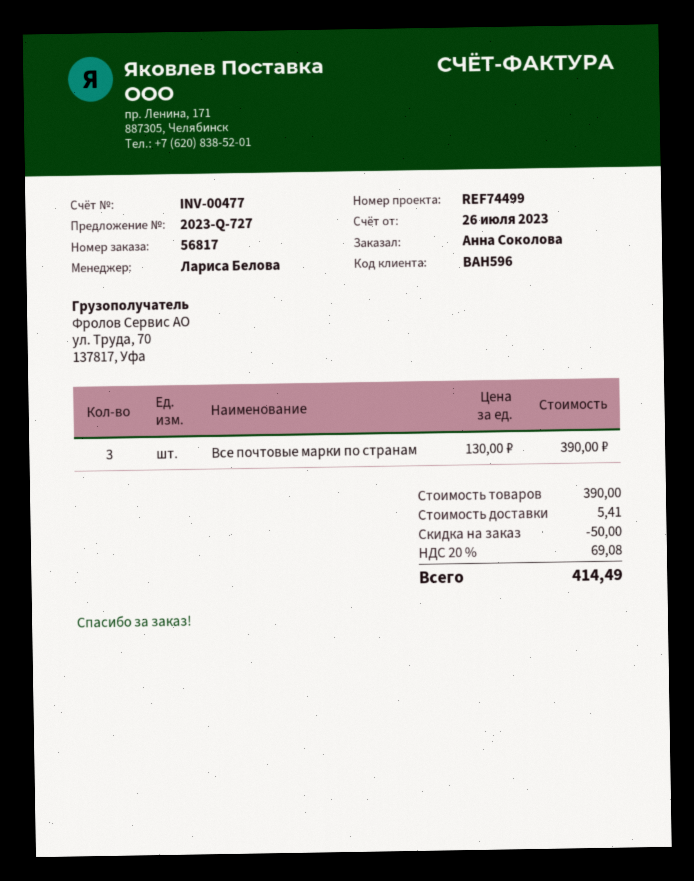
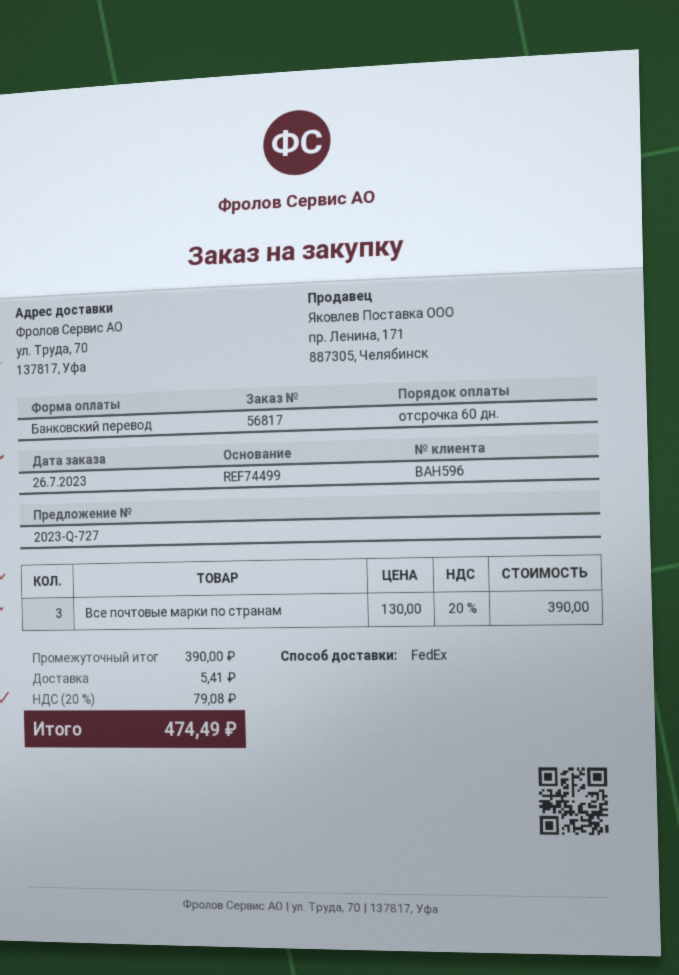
discount: 50.00 -> none
tax: 20% = 69.08 -> 20% = 79.08
total: 414.49 -> 474.49

